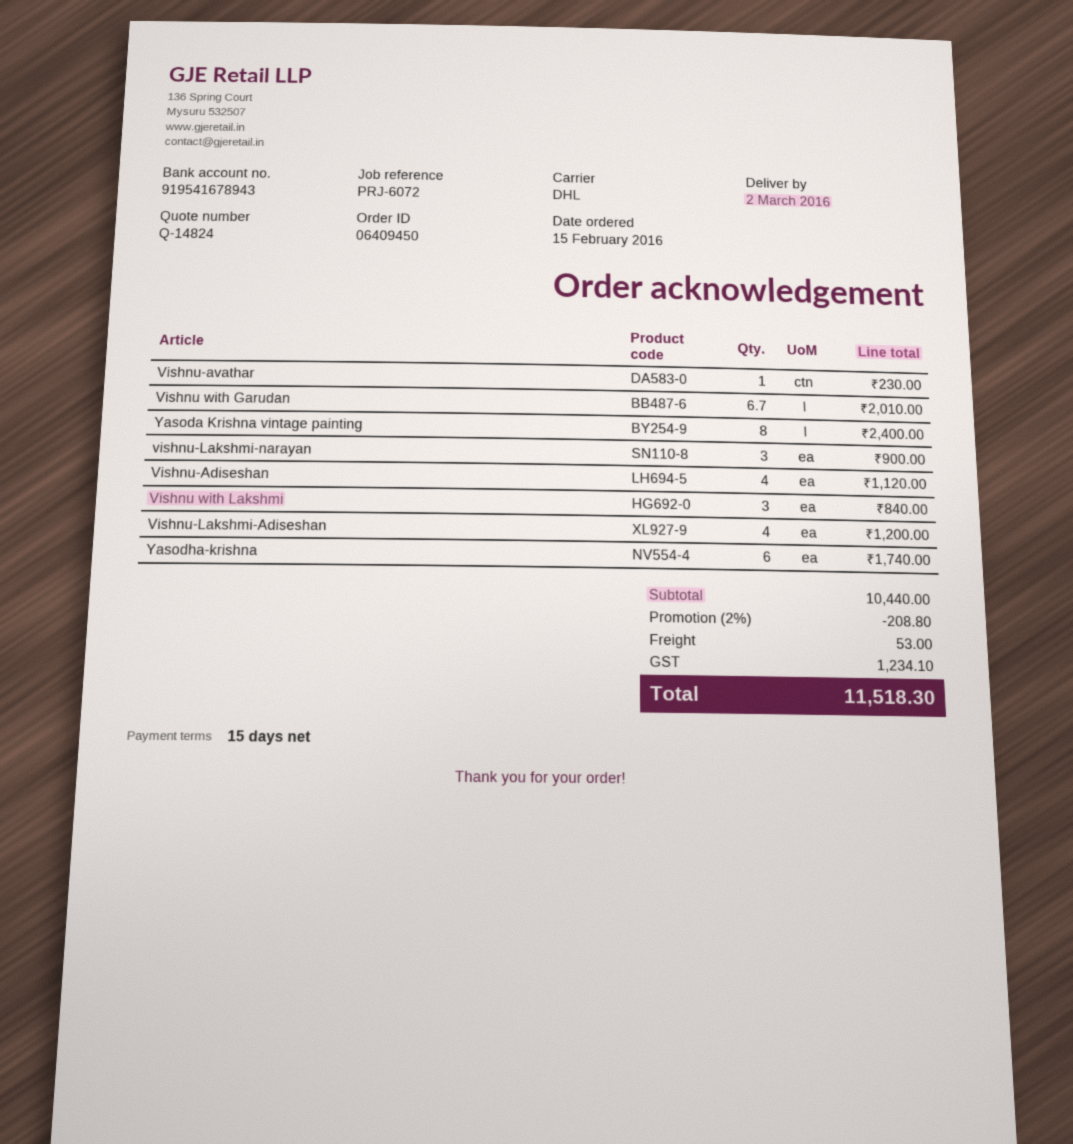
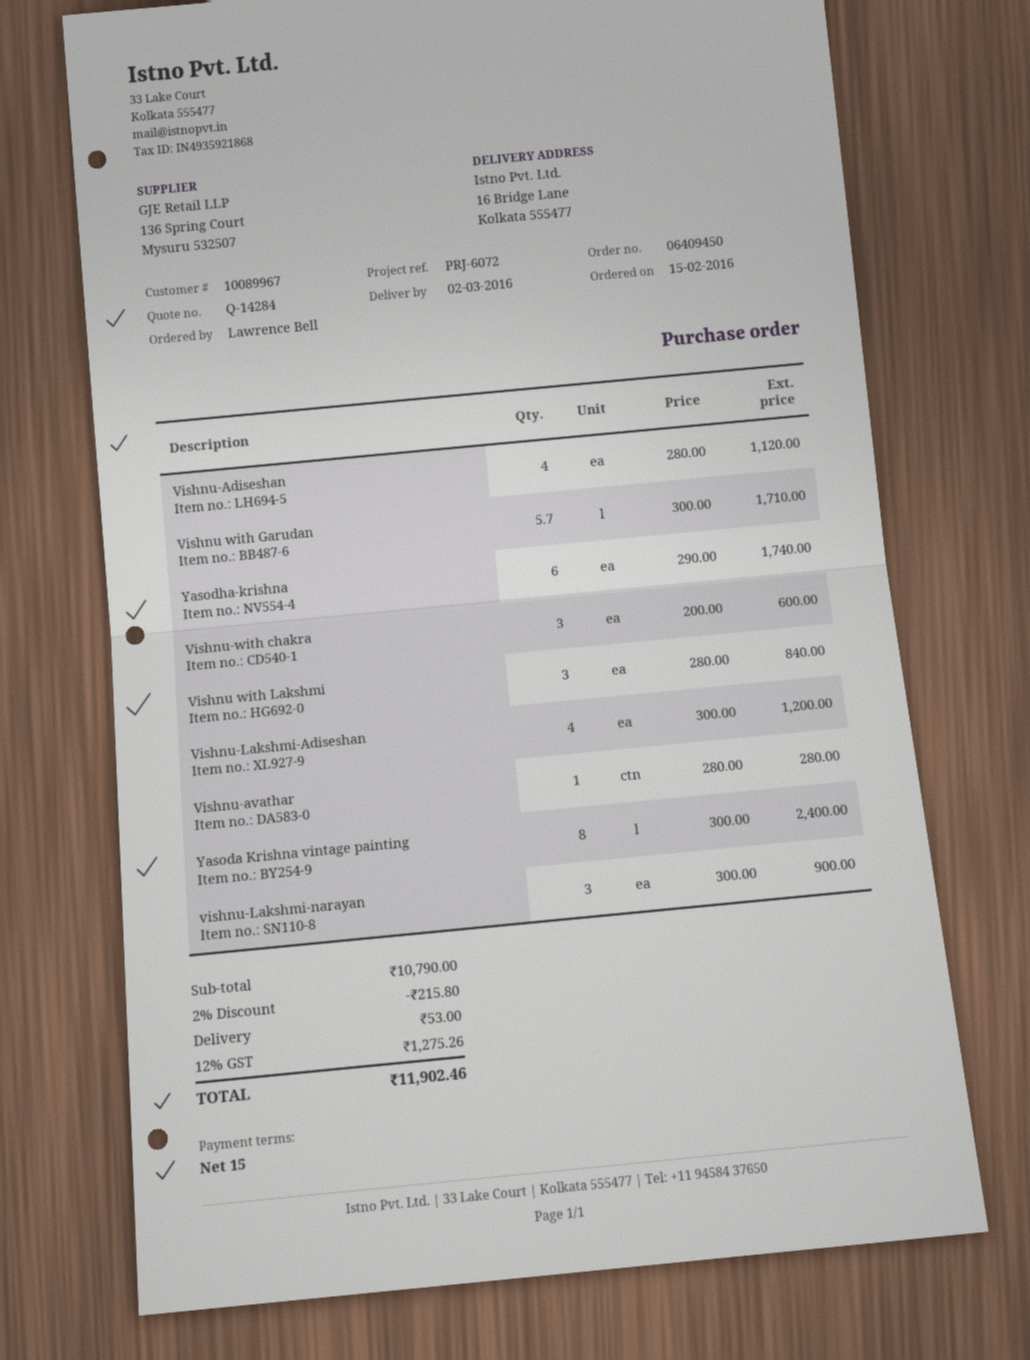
quote number: Q-14824 -> Q-14284
Vishnu-avathar: 1 for 230.00 -> 1 for 280.00
Vishnu with Garudan: 6.7 for 2010.00 -> 5.7 for 1710.00
Vishnu-with chakra: none -> 3 for 600.00
subtotal: 10440.00 -> 10790.00
discount: 2% = 208.80 -> 2% = 215.80
tax: 1234.10 -> 1275.26
total: 11518.30 -> 11902.46

